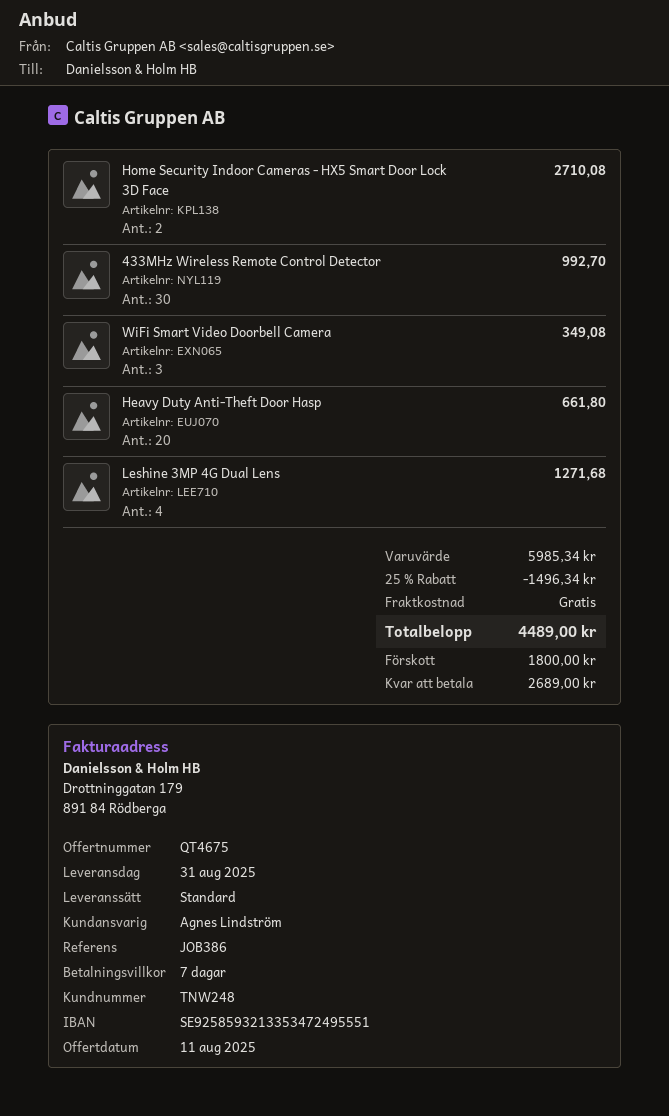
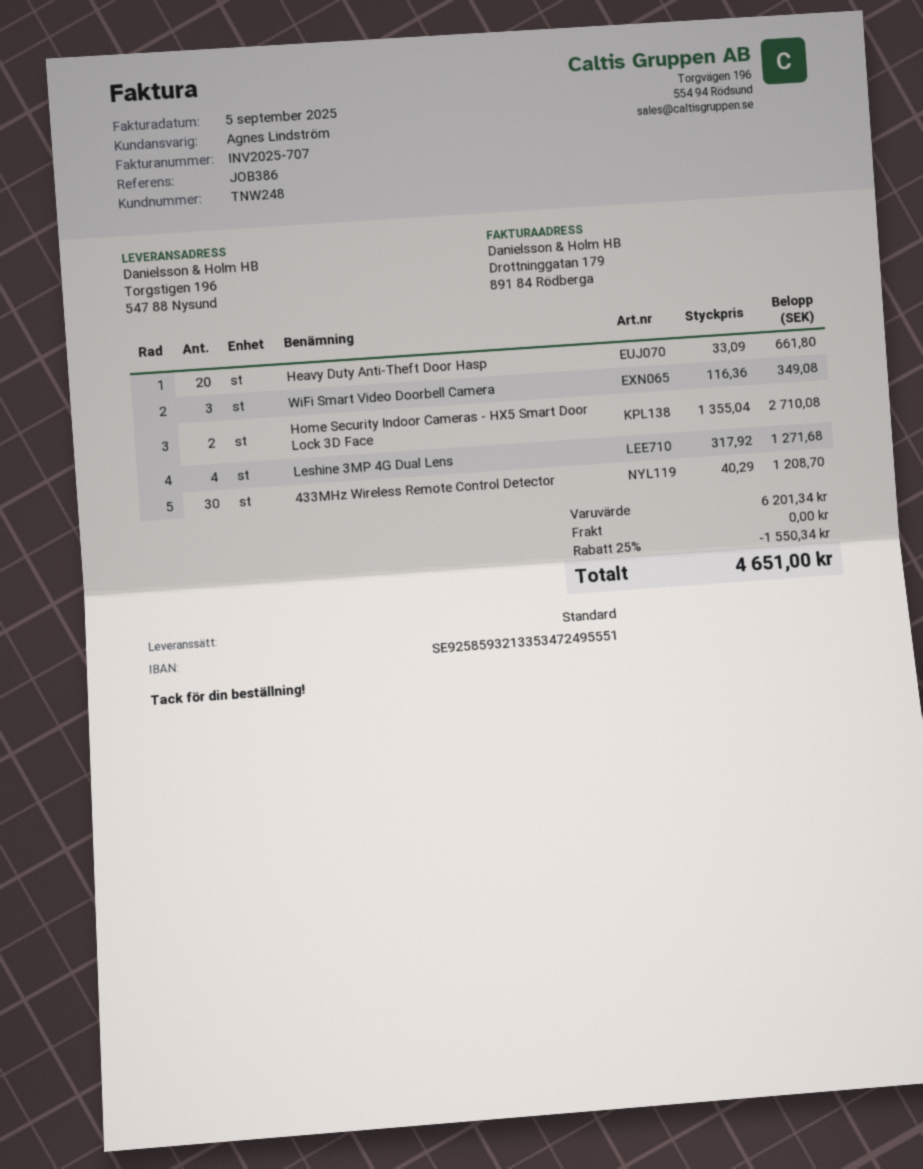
433MHz Wireless Remote Control Detector: 30 for 992.70 -> 30 for 1208.70
subtotal: 5985.34 -> 6201.34
discount: 25% = 1496.34 -> 25% = 1550.34
total: 4489.00 -> 4651.00

